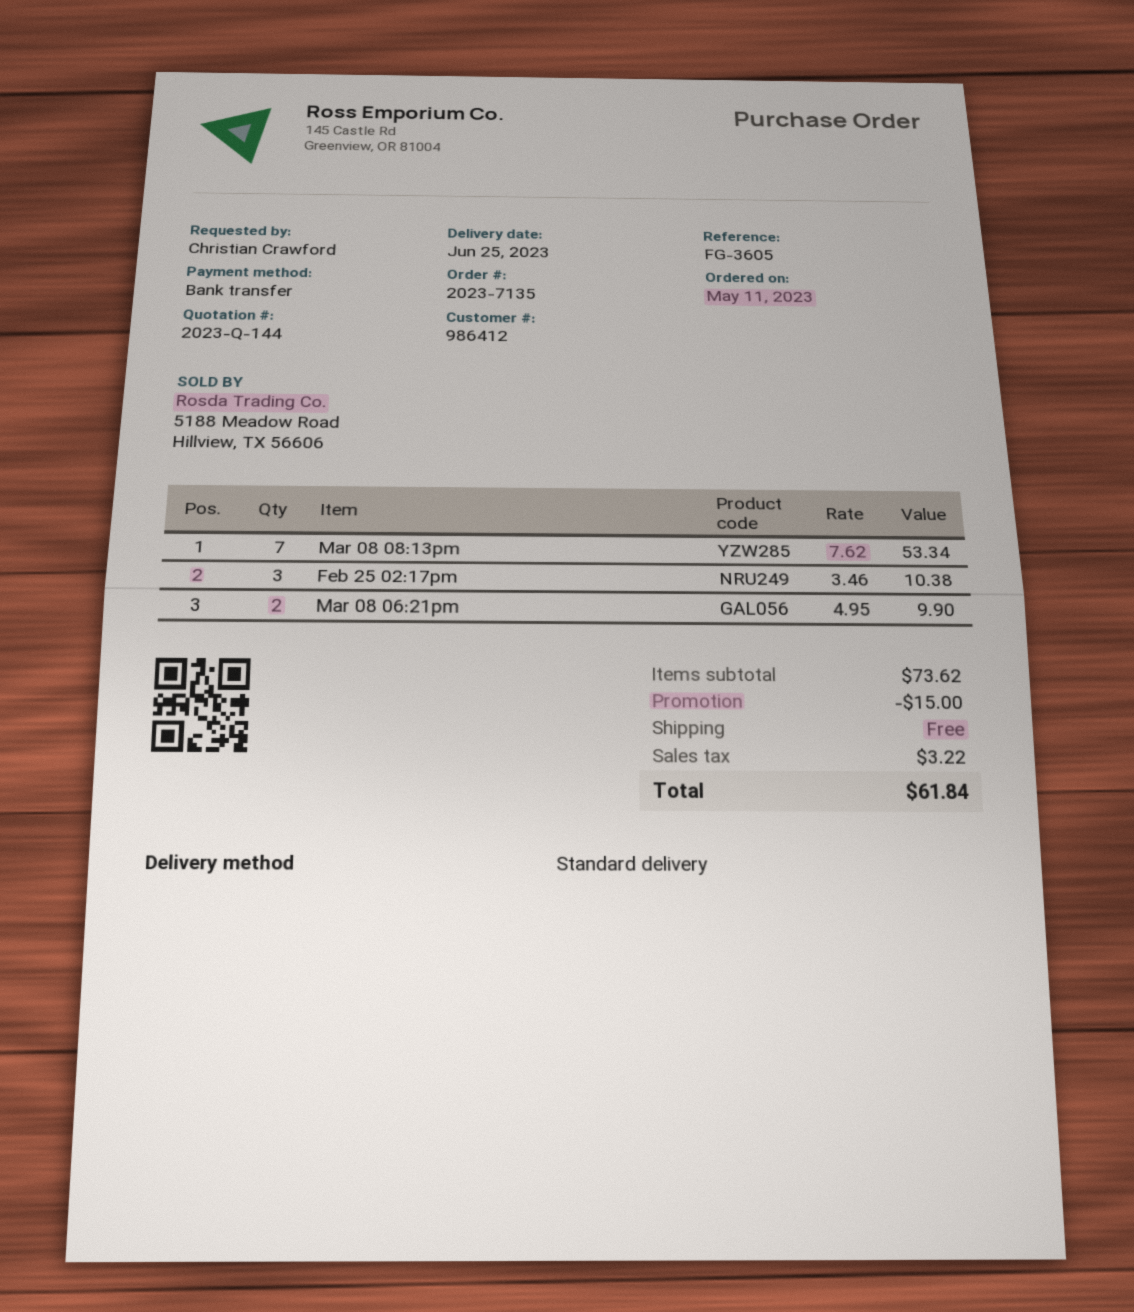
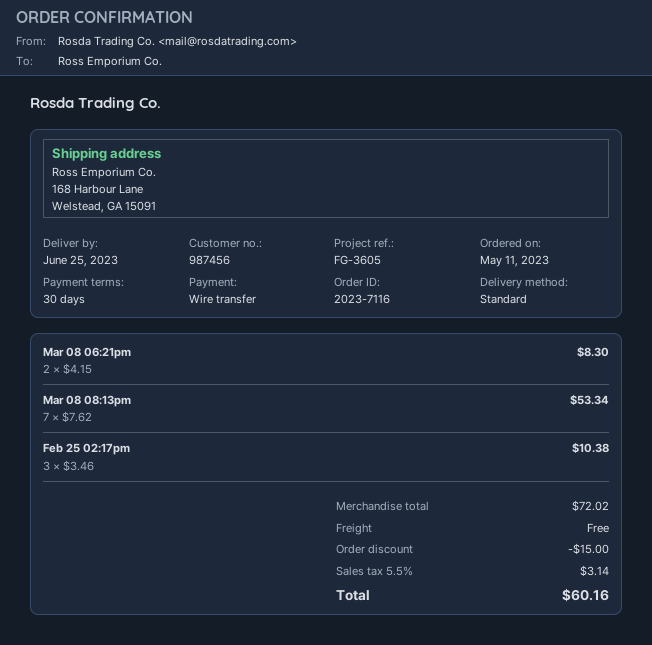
order number: 2023-7135 -> 2023-7116
customer number: 986412 -> 987456
Mar 08 06:21pm: 2 x 4.95 = 9.90 -> 2 x 4.15 = 8.30
subtotal: 73.62 -> 72.02
tax: 3.22 -> 3.14
total: 61.84 -> 60.16

